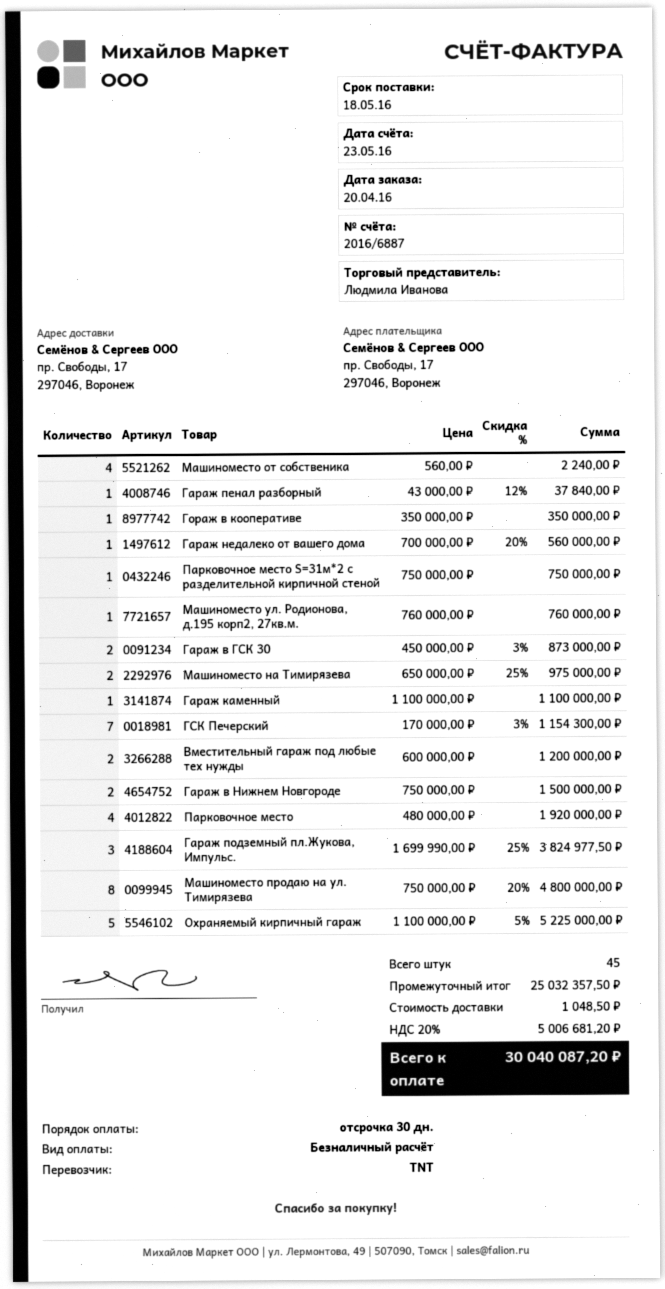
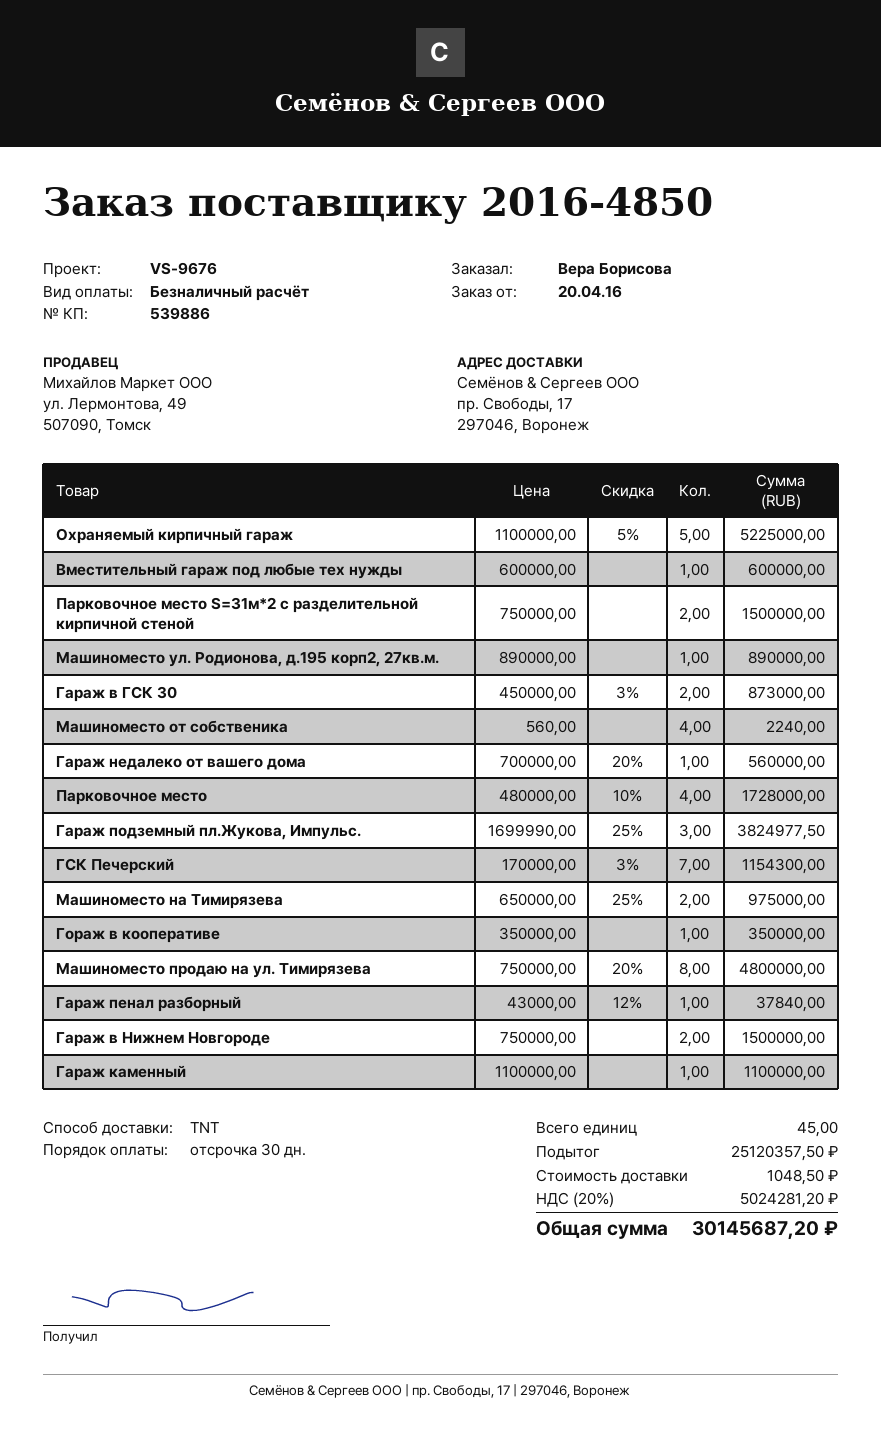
Парковочное место S=31м*2 с разделительной кирпичной стеной: 1 x 750000.00 = 750000.00 -> 2 x 750000.00 = 1500000.00
Машиноместо ул. Родионова, д.195 корп2, 27кв.м.: 1 x 760000.00 = 760000.00 -> 1 x 890000.00 = 890000.00
Вместительный гараж под любые тех нужды: 2 x 600000.00 = 1200000.00 -> 1 x 600000.00 = 600000.00
Парковочное место: 4 x 480000.00 = 1920000.00 -> 4 x 480000.00 - 10% = 1728000.00
subtotal: 25032357.50 -> 25120357.50
tax: 20% = 5006681.20 -> 20% = 5024281.20
total: 30040087.20 -> 30145687.20

